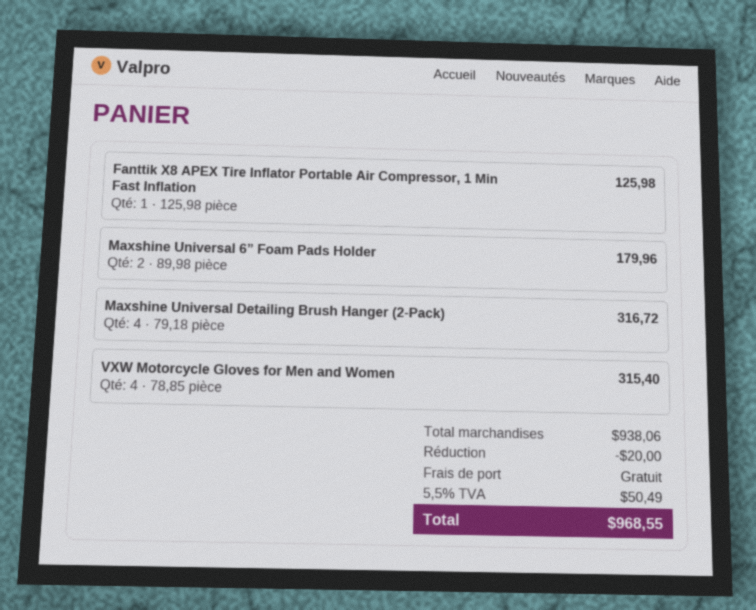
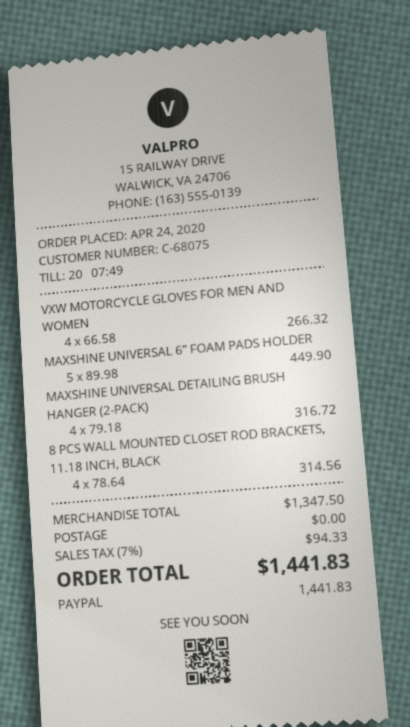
Fanttik X8 APEX Tire Inflator Portable Air Compressor, 1 Min Fast Inflation: 1 x 125.98 = 125.98 -> none
Maxshine Universal 6” Foam Pads Holder: 2 x 89.98 = 179.96 -> 5 x 89.98 = 449.90
VXW Motorcycle Gloves for Men and Women: 4 x 78.85 = 315.40 -> 4 x 66.58 = 266.32
8 PCS WALL MOUNTED CLOSET ROD BRACKETS, 11.18 INCH, BLACK: none -> 4 x 78.64 = 314.56
subtotal: 938.06 -> 1347.50
discount: 20.00 -> none
tax: 5.5% = 50.49 -> 7% = 94.33
total: 968.55 -> 1441.83

